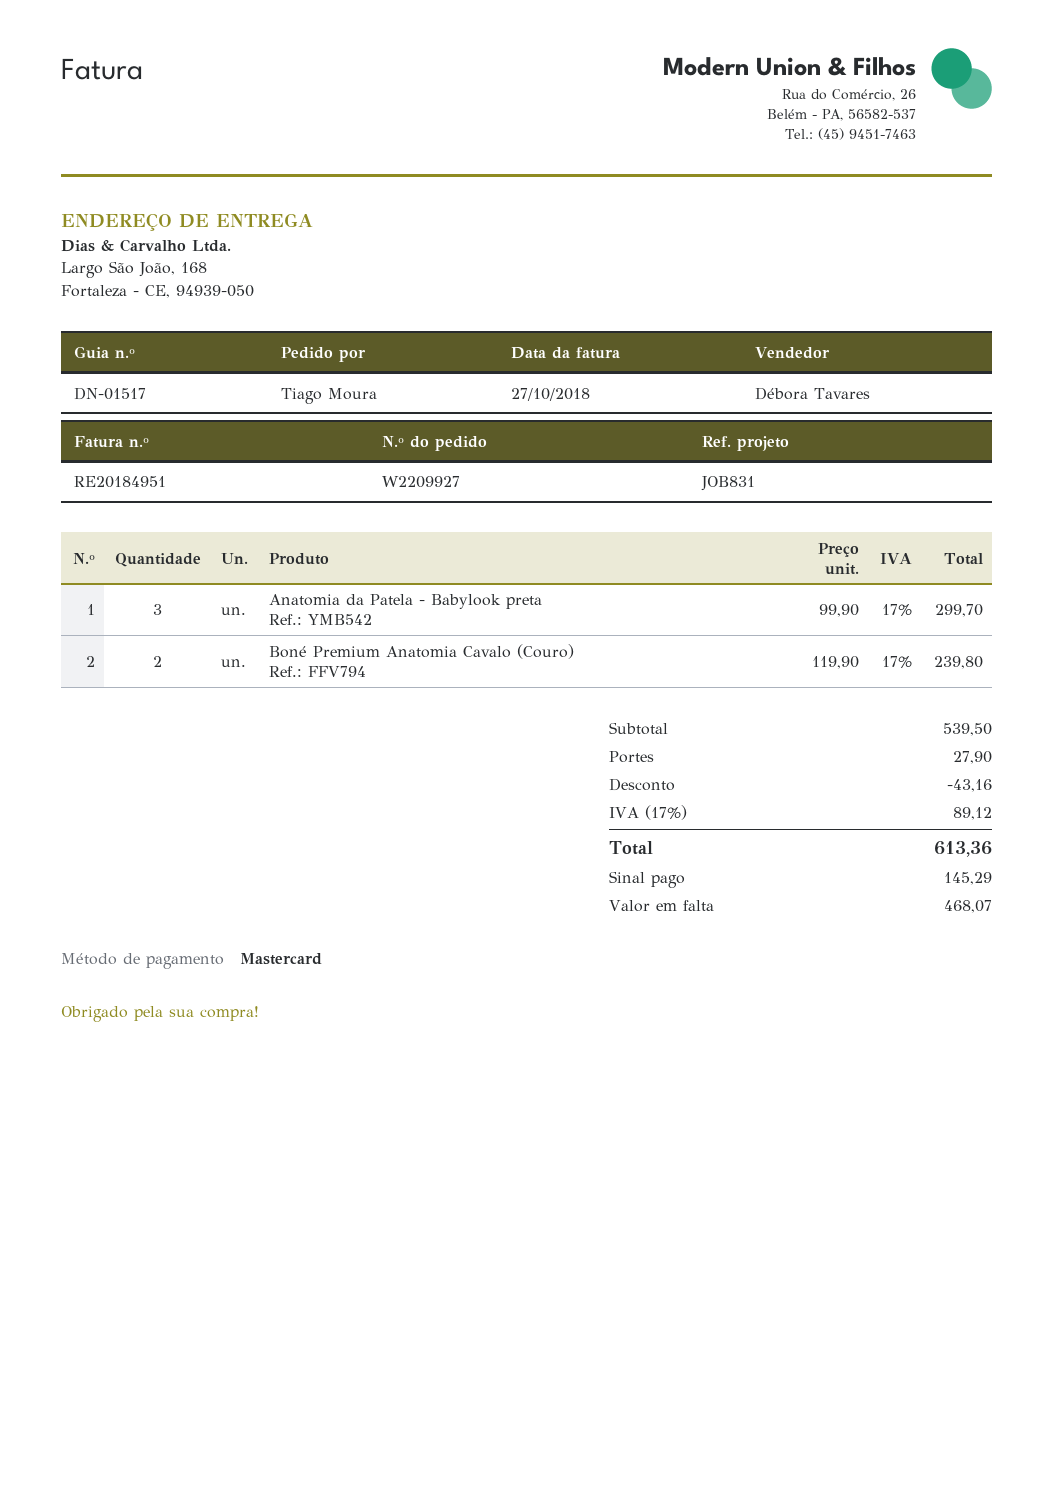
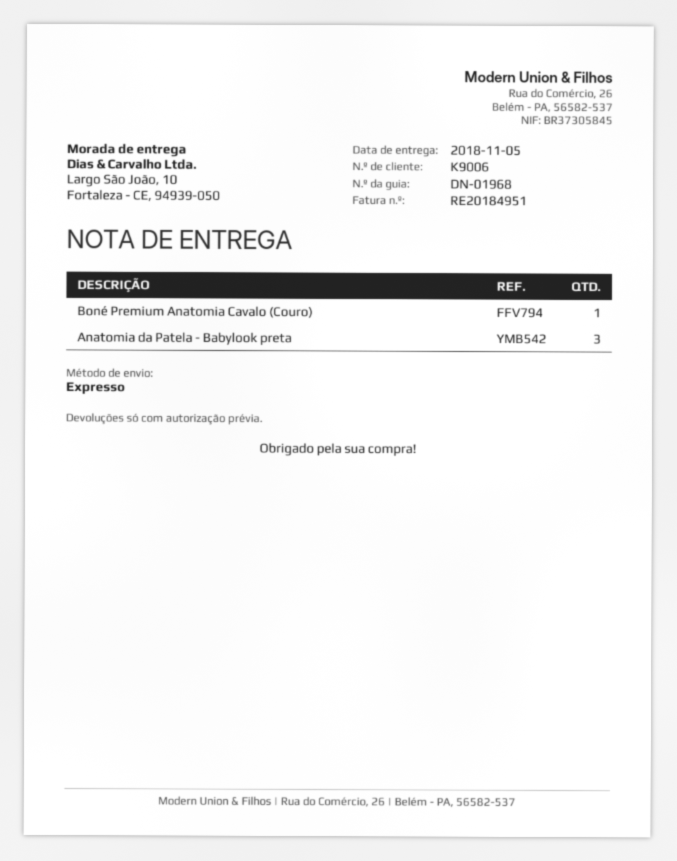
delivery note number: DN-01517 -> DN-01968
ship to: Largo São João, 168, Fortaleza - CE, 94939-050 -> Largo São João, 10, Fortaleza - CE, 94939-050
Boné Premium Anatomia Cavalo (Couro): 2 -> 1

